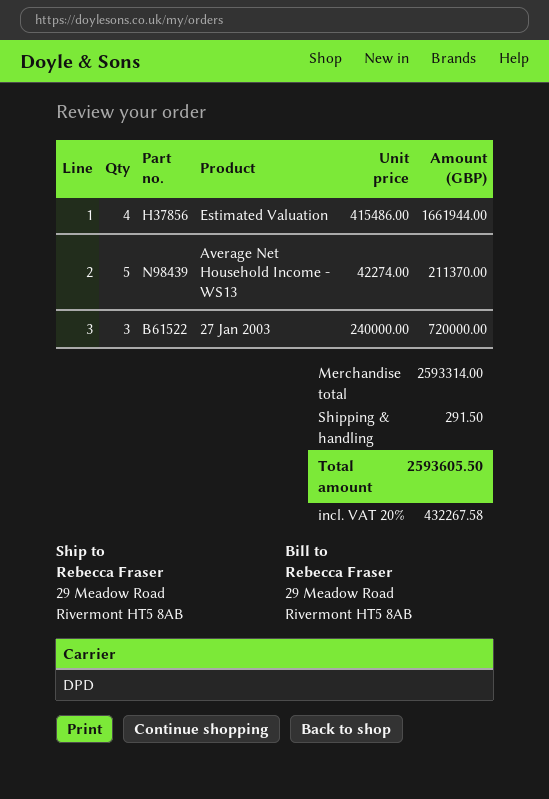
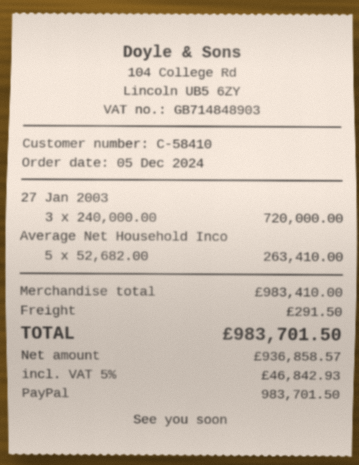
Estimated Valuation: 4 x 415486.00 = 1661944.00 -> none
Average Net Household Income - WS13: 5 x 42274.00 = 211370.00 -> 5 x 52682.00 = 263410.00
subtotal: 2593314.00 -> 983410.00
tax: 20% = 432267.58 -> 5% = 46842.93
total: 2593605.50 -> 983701.50

